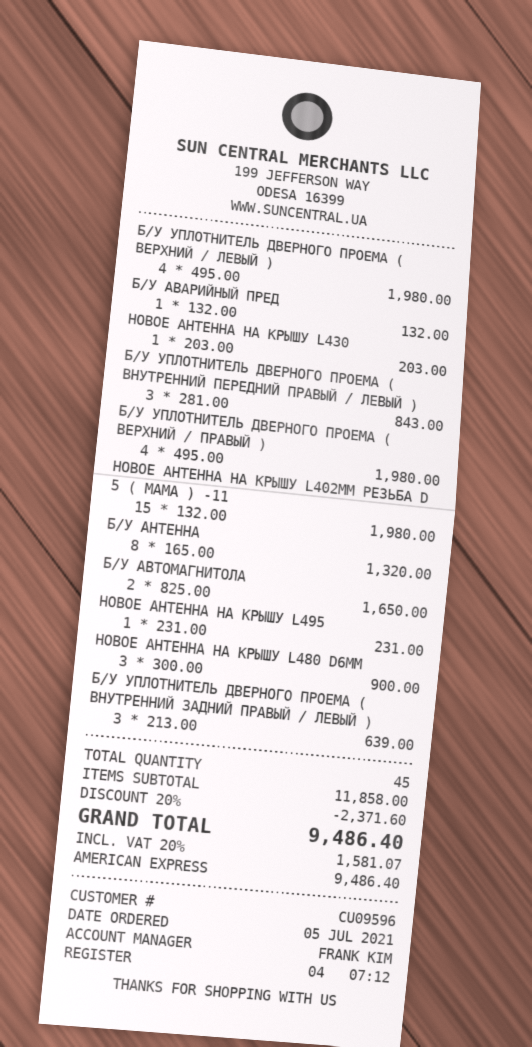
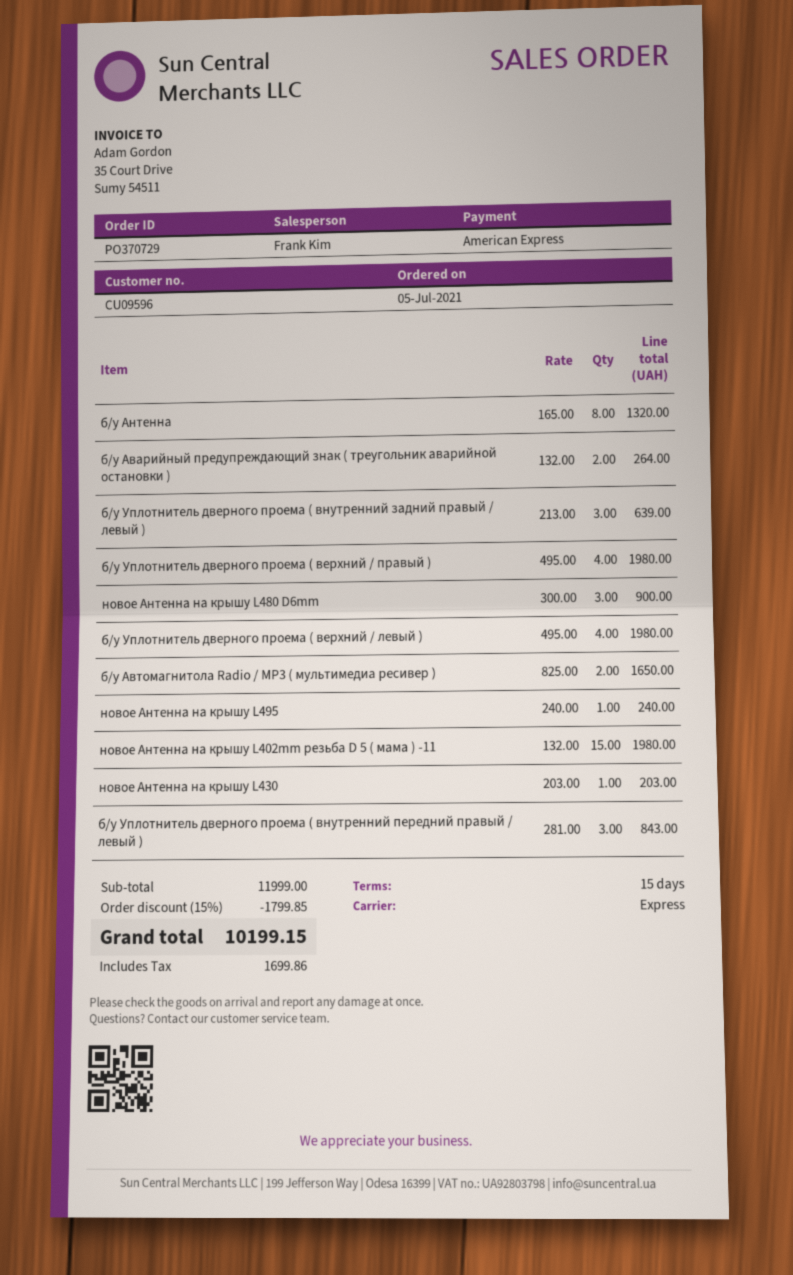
Б/У АВАРИЙНЫЙ ПРЕД: 1 x 132.00 = 132.00 -> 2 x 132.00 = 264.00
НОВОЕ АНТЕННА НА КРЫШУ L495: 1 x 231.00 = 231.00 -> 1 x 240.00 = 240.00
subtotal: 11858.00 -> 11999.00
discount: 20% = 2371.60 -> 15% = 1799.85
tax: 1581.07 -> 1699.86
total: 9486.40 -> 10199.15

